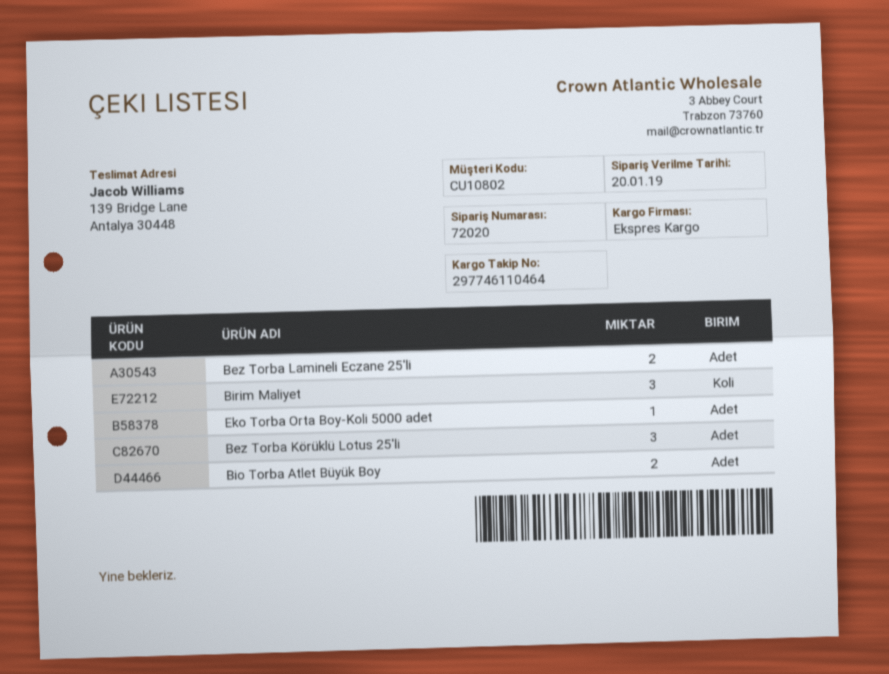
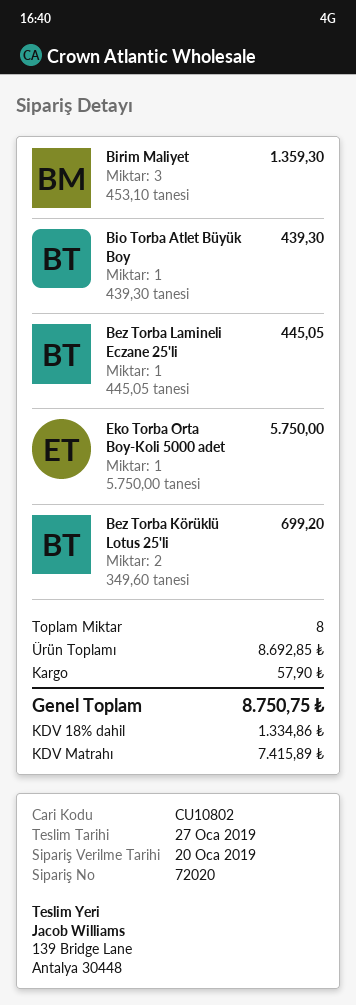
Bez Torba Lamineli Eczane 25'li: 2 -> 1
Bez Torba Körüklü Lotus 25'li: 3 -> 2
Bio Torba Atlet Büyük Boy: 2 -> 1

